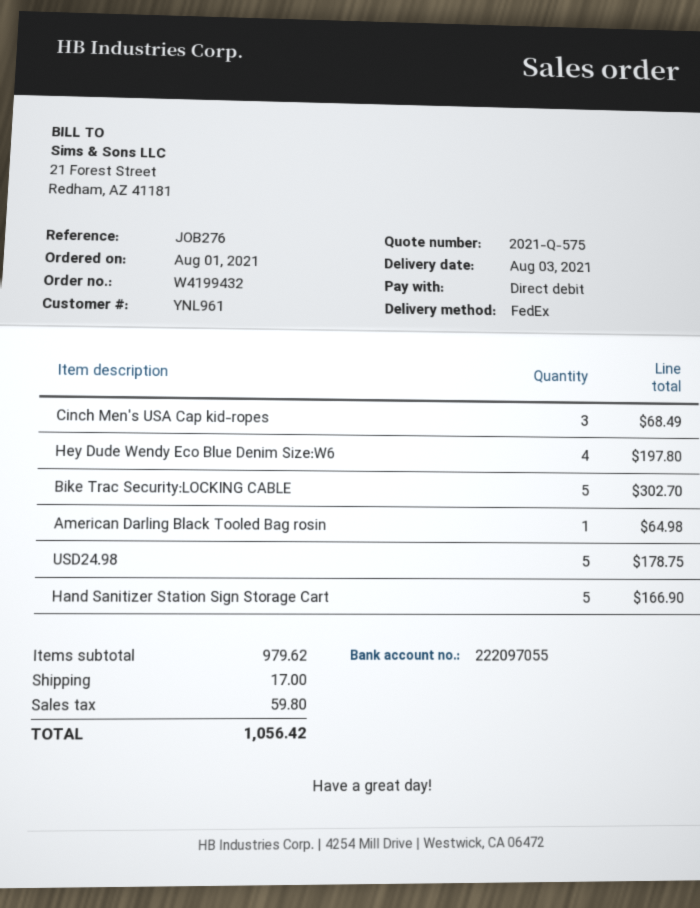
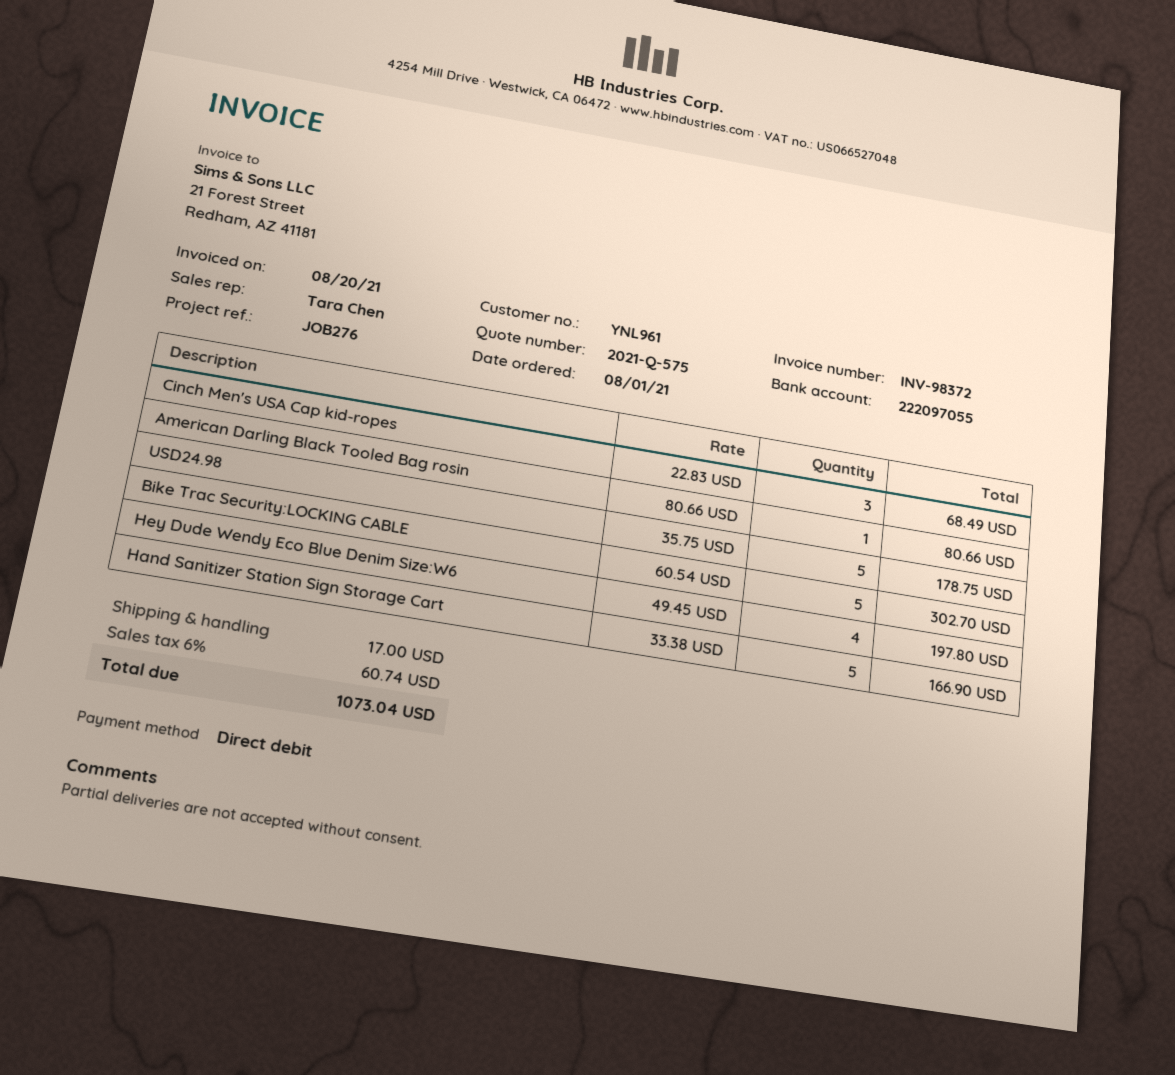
American Darling Black Tooled Bag rosin: 1 for 64.98 -> 1 for 80.66
tax: 59.80 -> 60.74
total: 1056.42 -> 1073.04

